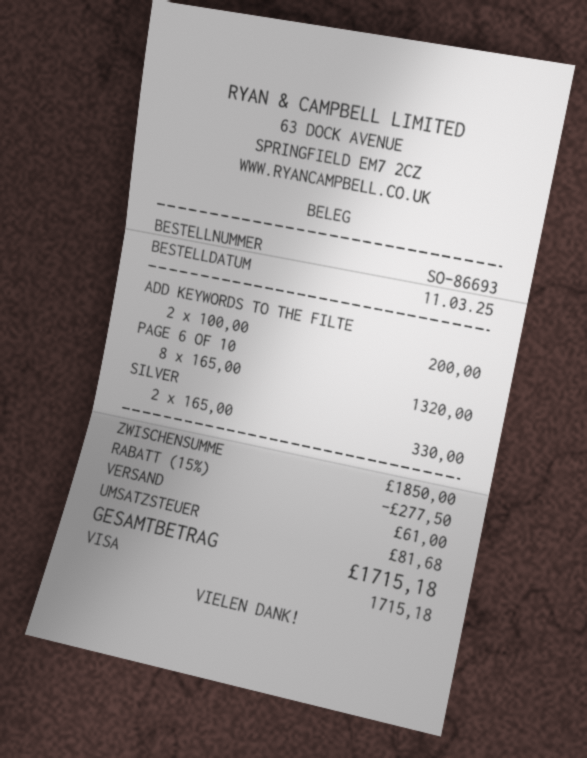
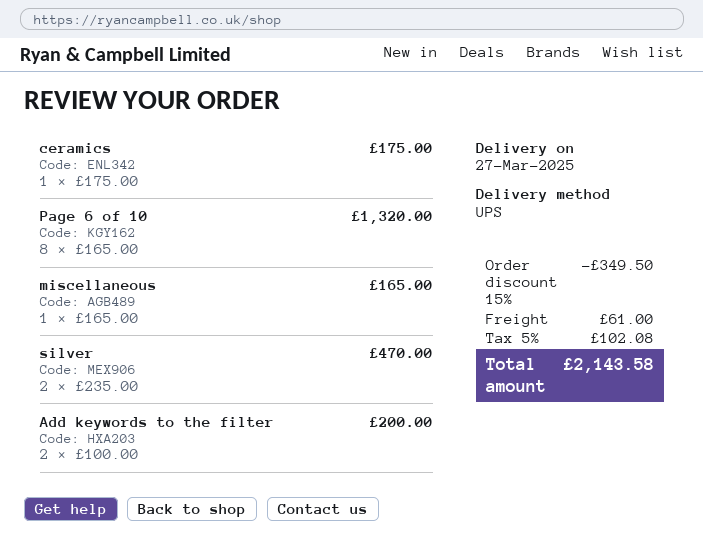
SILVER: 2 x 165.00 = 330.00 -> 2 x 235.00 = 470.00
ceramics: none -> 1 x 175.00 = 175.00
miscellaneous: none -> 1 x 165.00 = 165.00
discount: 15% = 277.50 -> 15% = 349.50
tax: 81.68 -> 102.08
total: 1715.18 -> 2143.58

